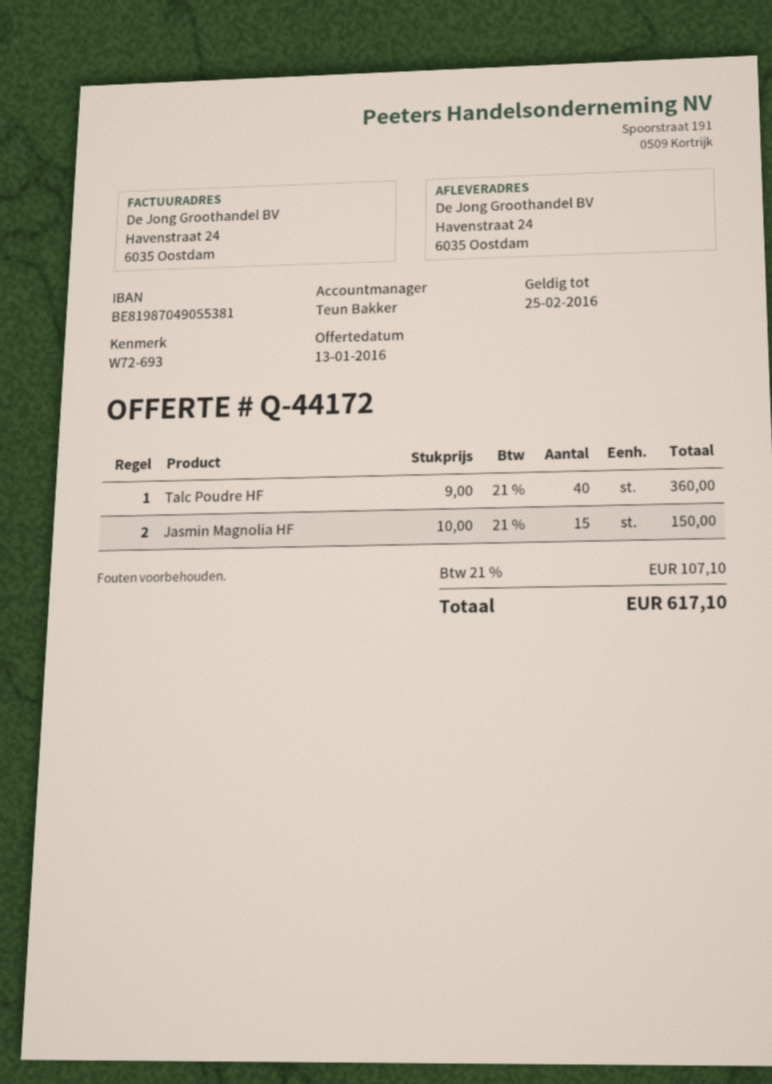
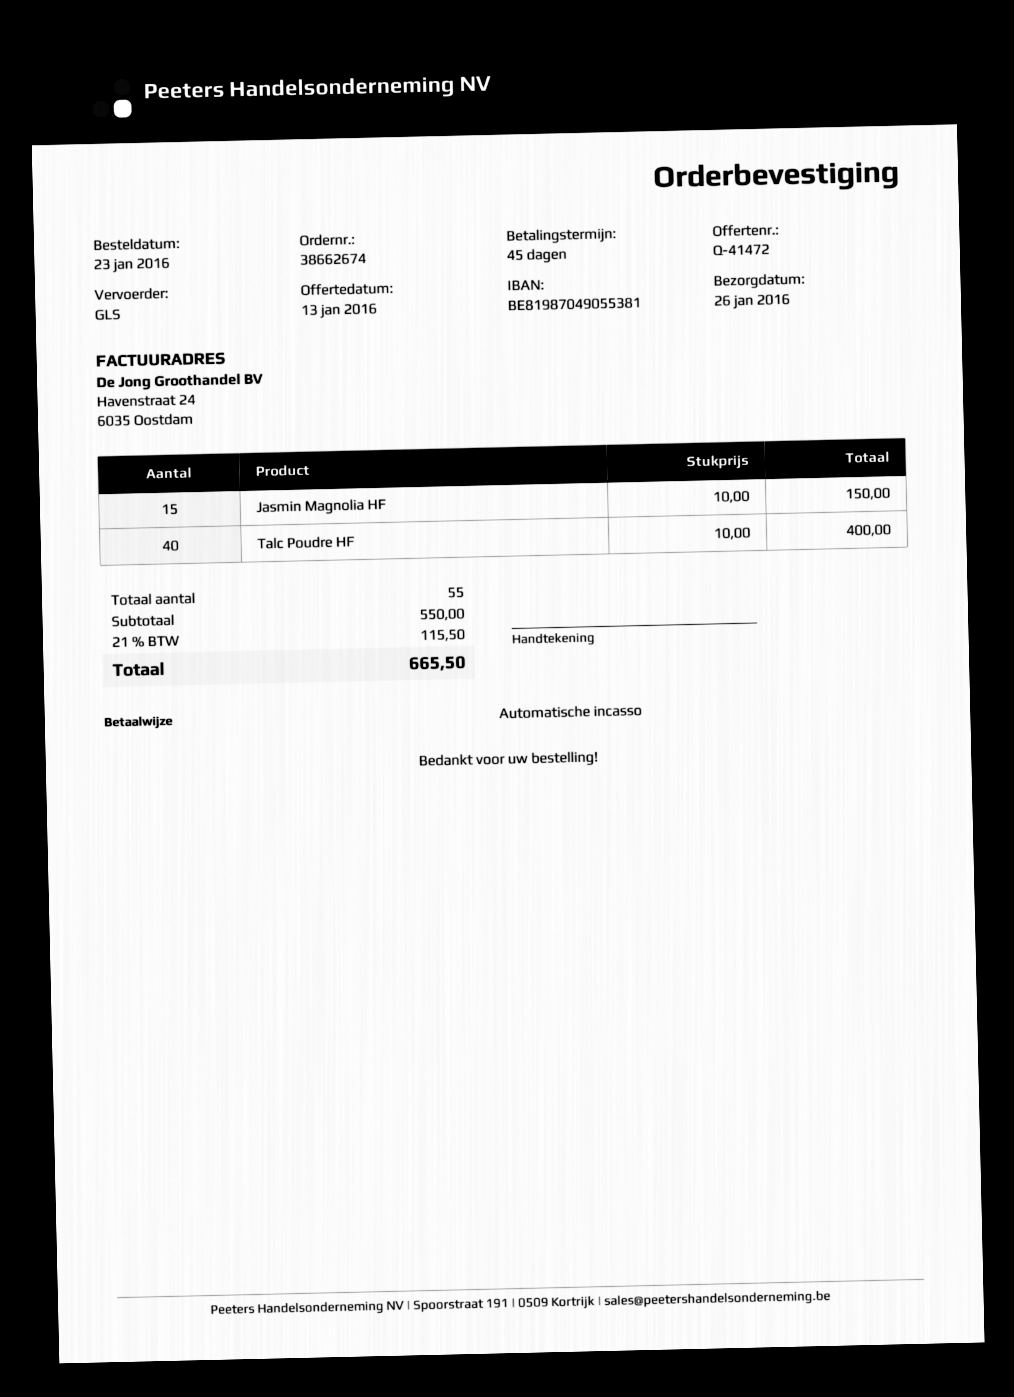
quote number: Q-44172 -> Q-41472
Talc Poudre HF: 40 x 9.00 = 360.00 -> 40 x 10.00 = 400.00
tax: 21% = 107.10 -> 21% = 115.50
total: 617.10 -> 665.50

